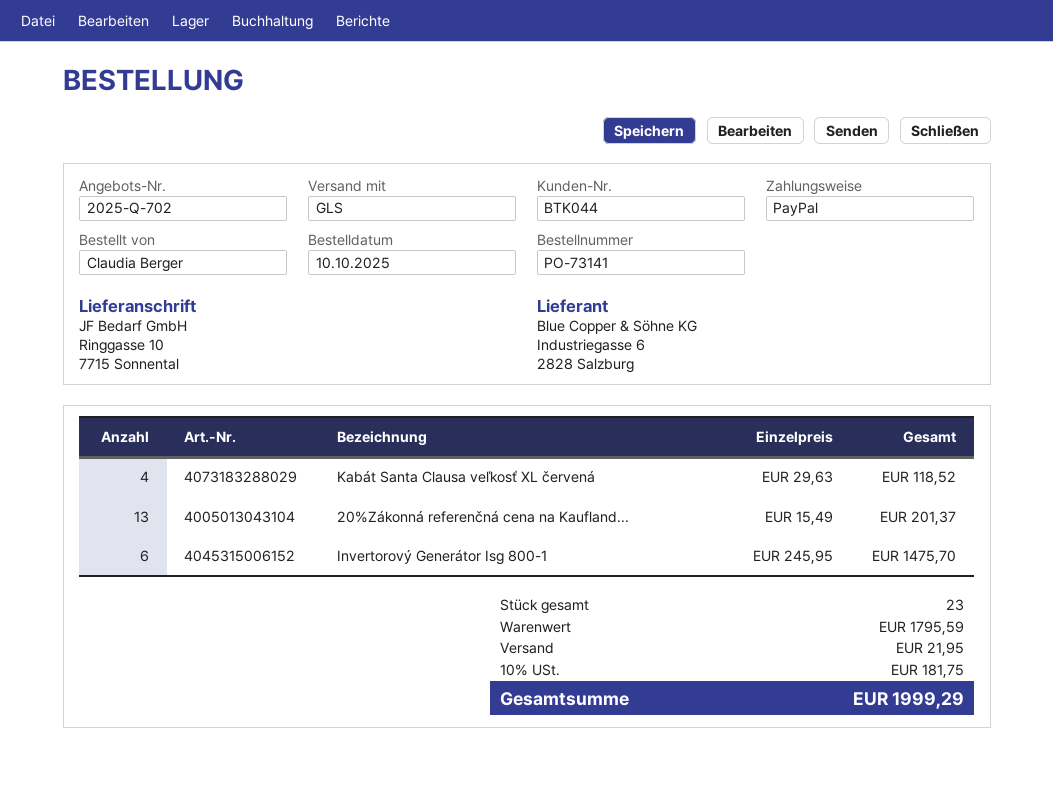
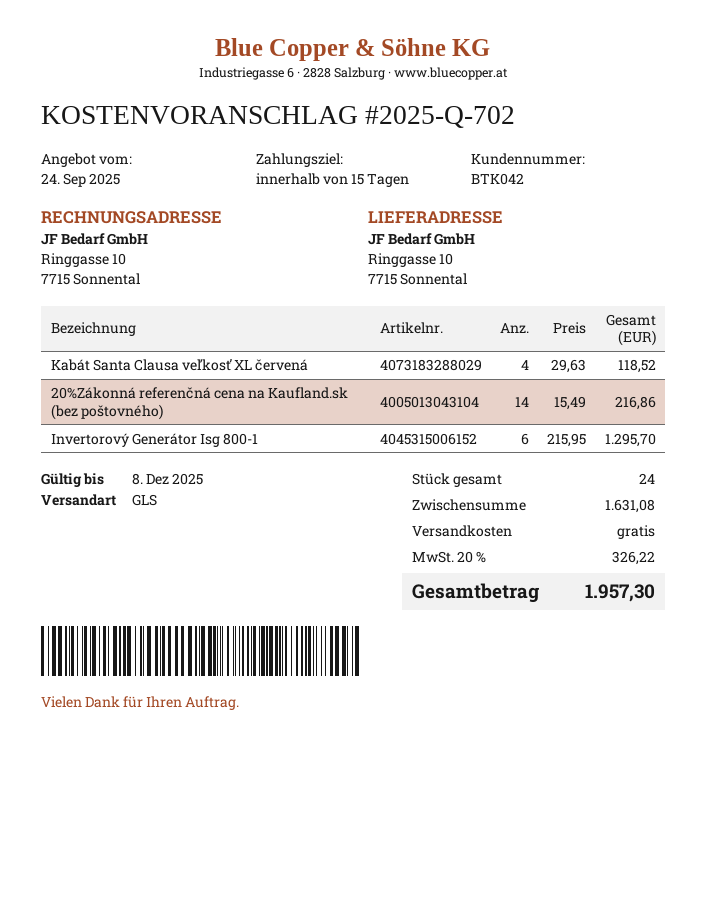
customer number: BTK044 -> BTK042
20%Zákonná referenčná cena na Kaufland...: 13 x 15.49 = 201.37 -> 14 x 15.49 = 216.86
Invertorový Generátor Isg 800-1: 6 x 245.95 = 1475.70 -> 6 x 215.95 = 1295.70
total quantity: 23 -> 24
subtotal: 1795.59 -> 1631.08
shipping: 21.95 -> 0.00
tax: 10% = 181.75 -> 20% = 326.22
total: 1999.29 -> 1957.30

